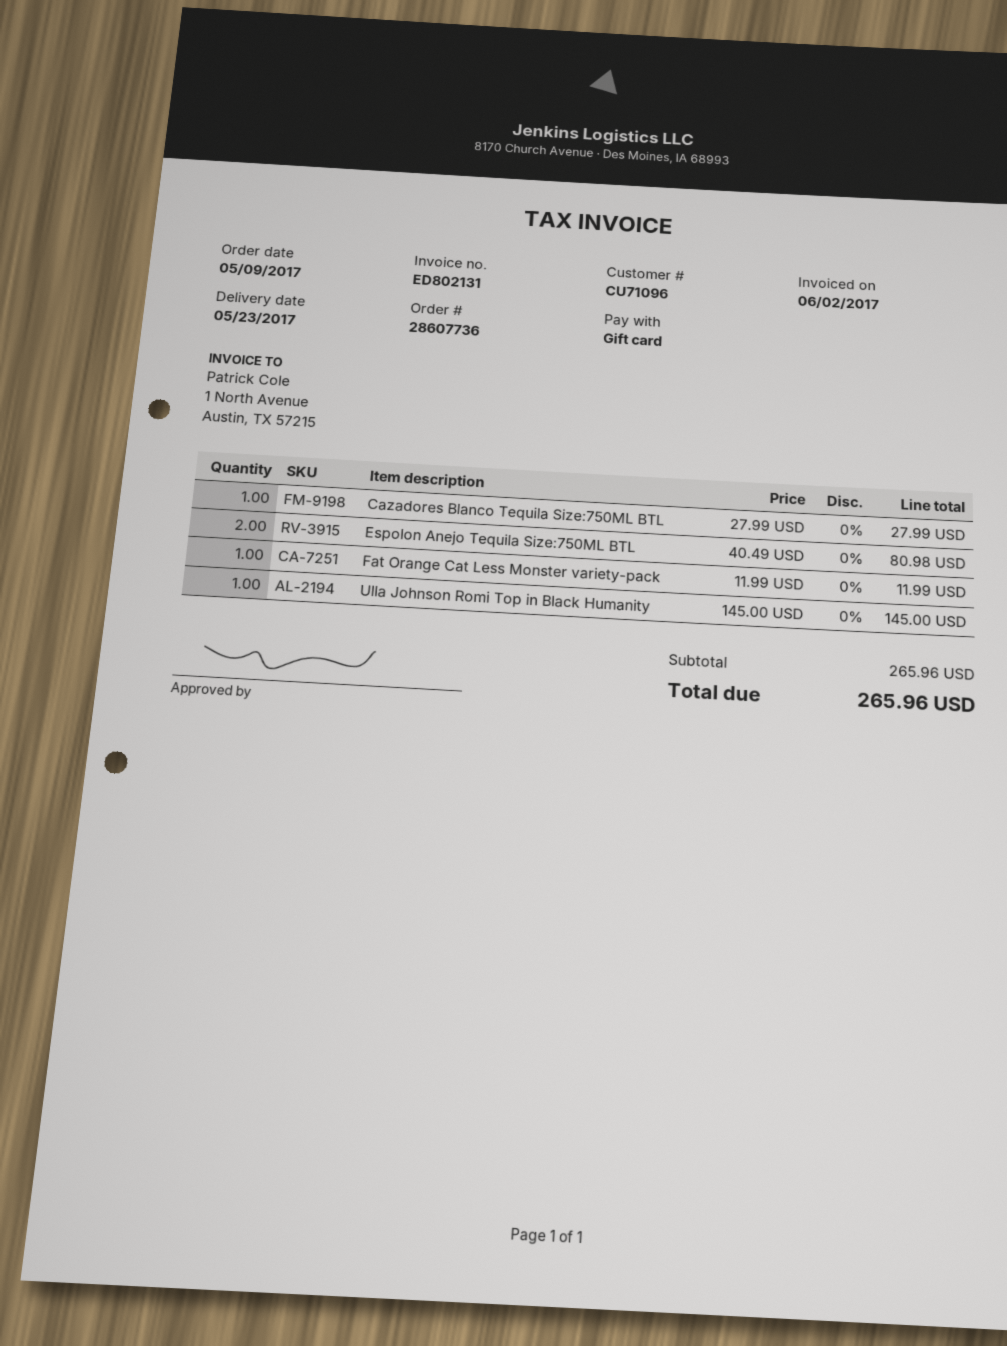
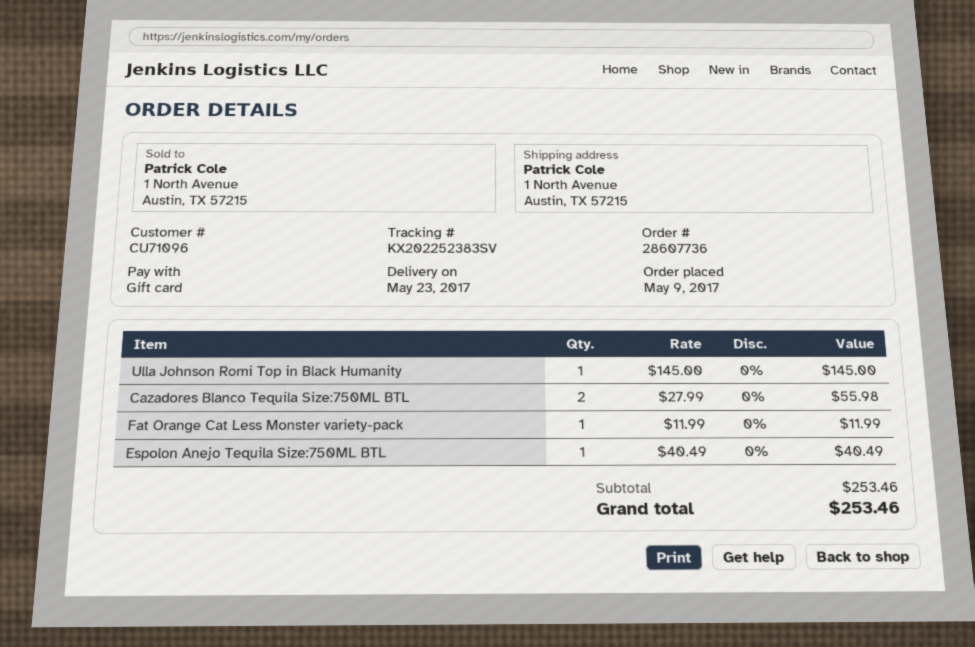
Cazadores Blanco Tequila Size:750ML BTL: 1 x 27.99 = 27.99 -> 2 x 27.99 = 55.98
Espolon Anejo Tequila Size:750ML BTL: 2 x 40.49 = 80.98 -> 1 x 40.49 = 40.49
subtotal: 265.96 -> 253.46
total: 265.96 -> 253.46

